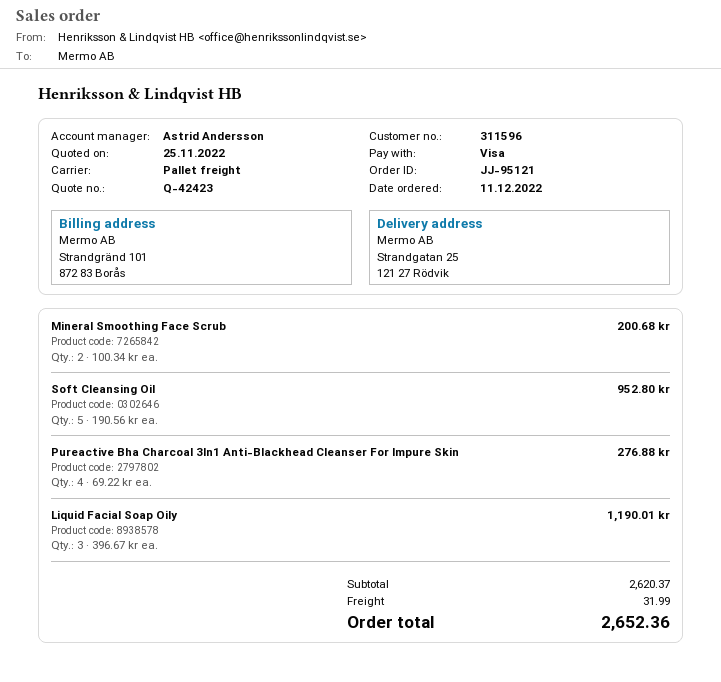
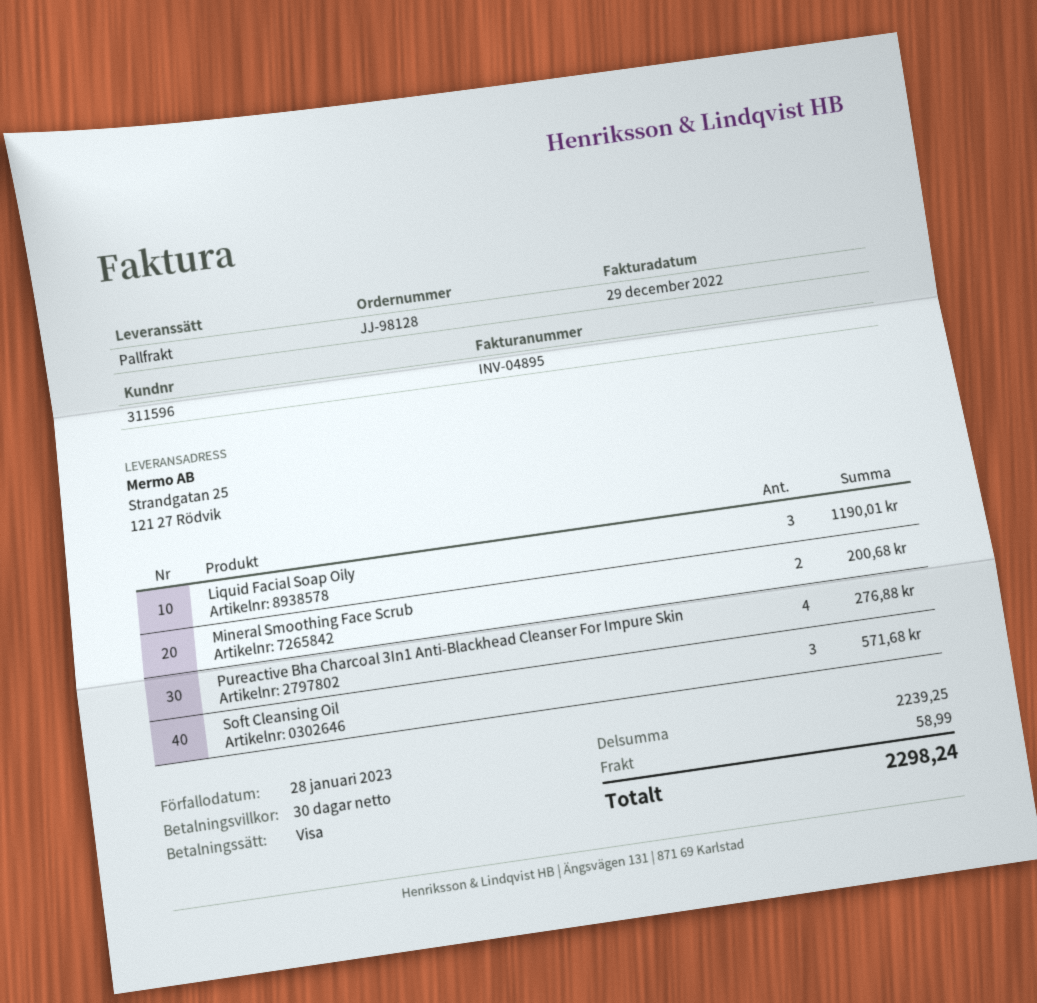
order number: JJ-95121 -> JJ-98128
Soft Cleansing Oil: 5 for 952.80 -> 3 for 571.68
subtotal: 2620.37 -> 2239.25
shipping: 31.99 -> 58.99
total: 2652.36 -> 2298.24

